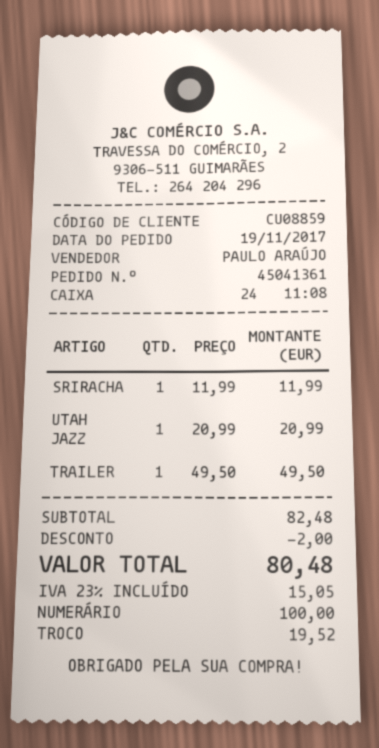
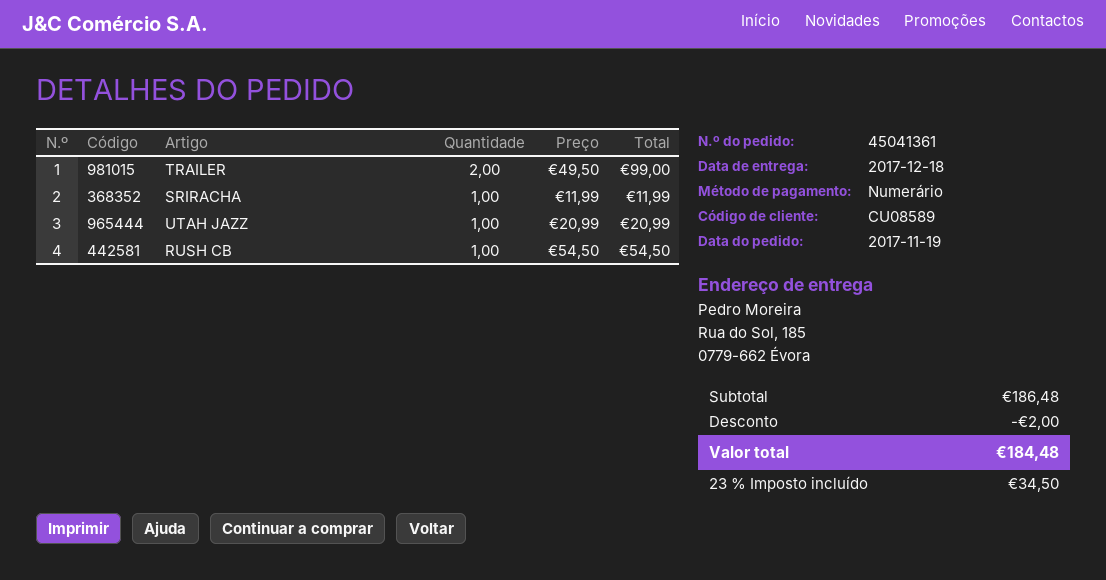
customer number: CU08859 -> CU08589
TRAILER: 1 x 49.50 = 49.50 -> 2 x 49.50 = 99.00
RUSH CB: none -> 1 x 54.50 = 54.50
subtotal: 82.48 -> 186.48
tax: 23% = 15.05 -> 23% = 34.50
total: 80.48 -> 184.48

